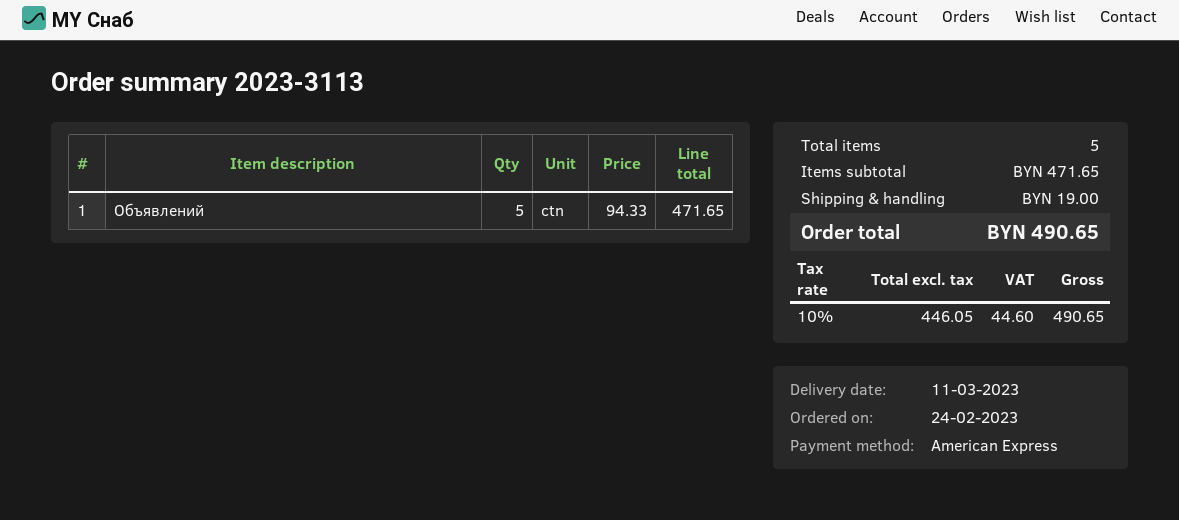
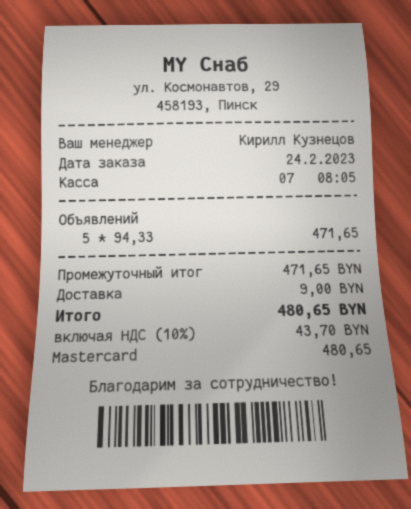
payment method: American Express -> Mastercard
shipping: 19.00 -> 9.00
tax: 10% = 44.60 -> 10% = 43.70
total: 490.65 -> 480.65

